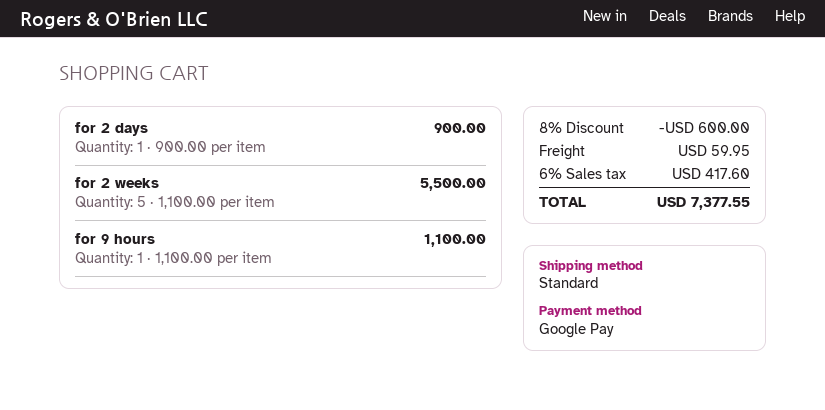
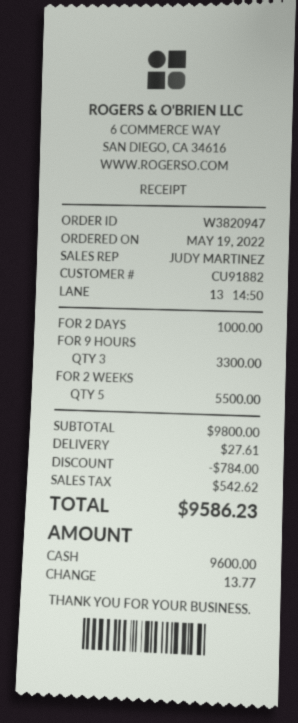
payment method: Google Pay -> cash
for 2 days: 1 for 900.00 -> 1 for 1000.00
for 9 hours: 1 for 1100.00 -> 3 for 3300.00
discount: 600.00 -> 784.00
shipping: 59.95 -> 27.61
tax: 417.60 -> 542.62
total: 7377.55 -> 9586.23

